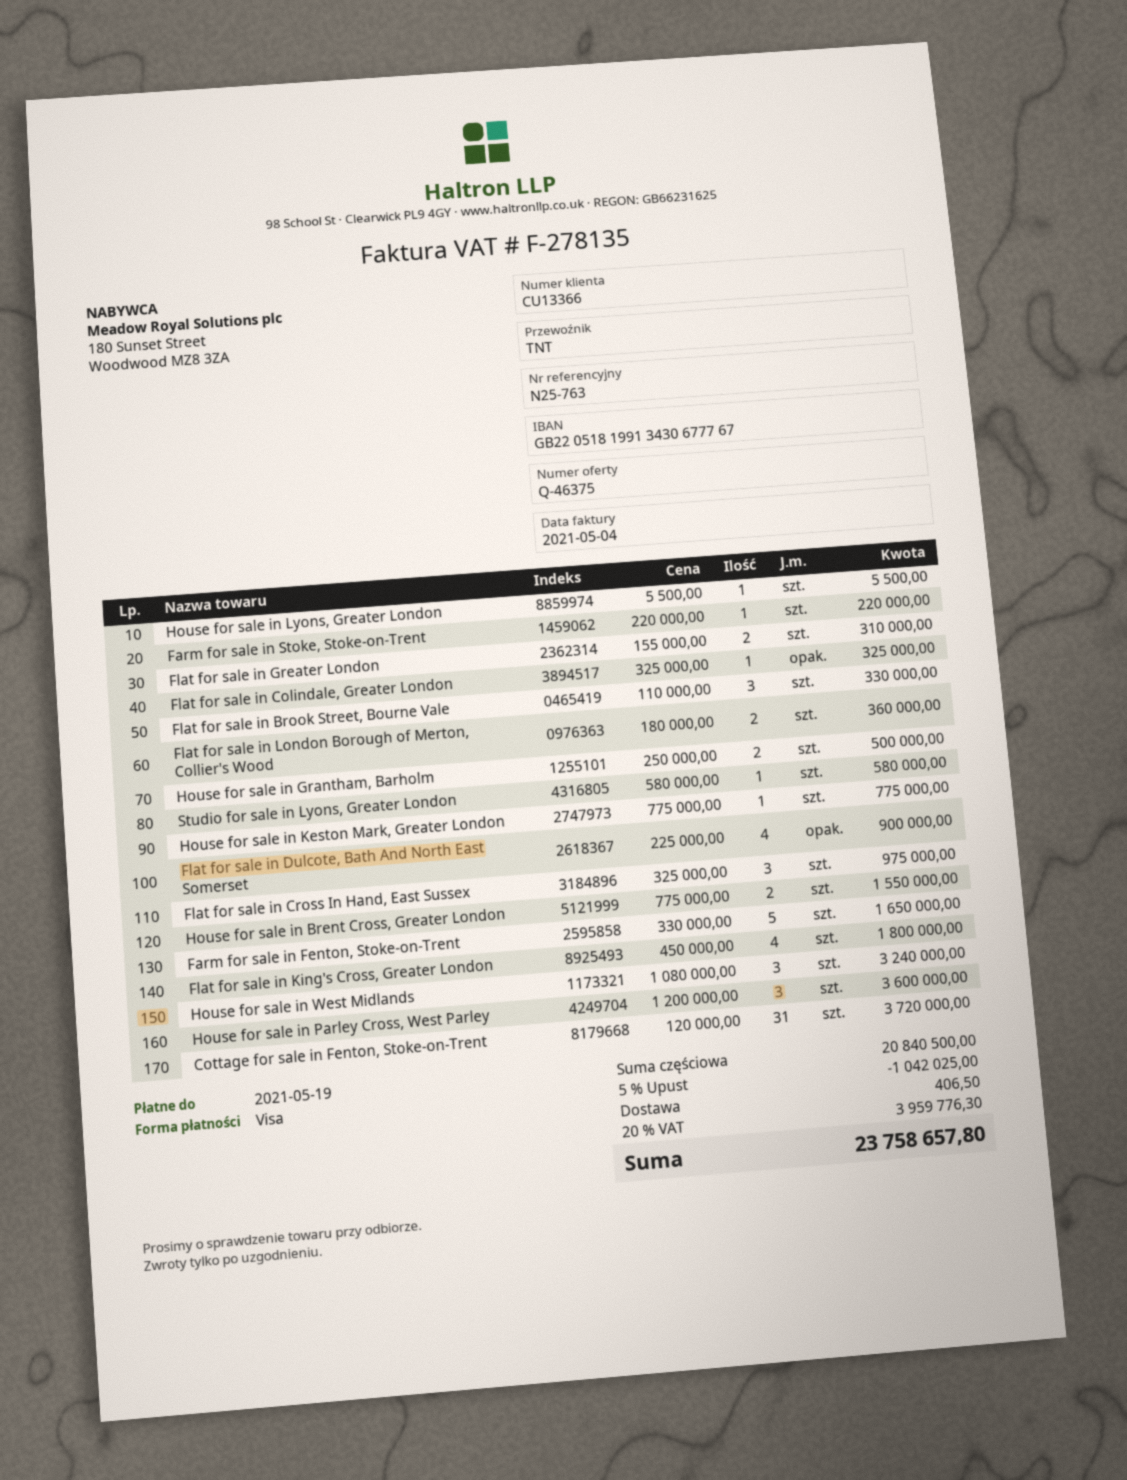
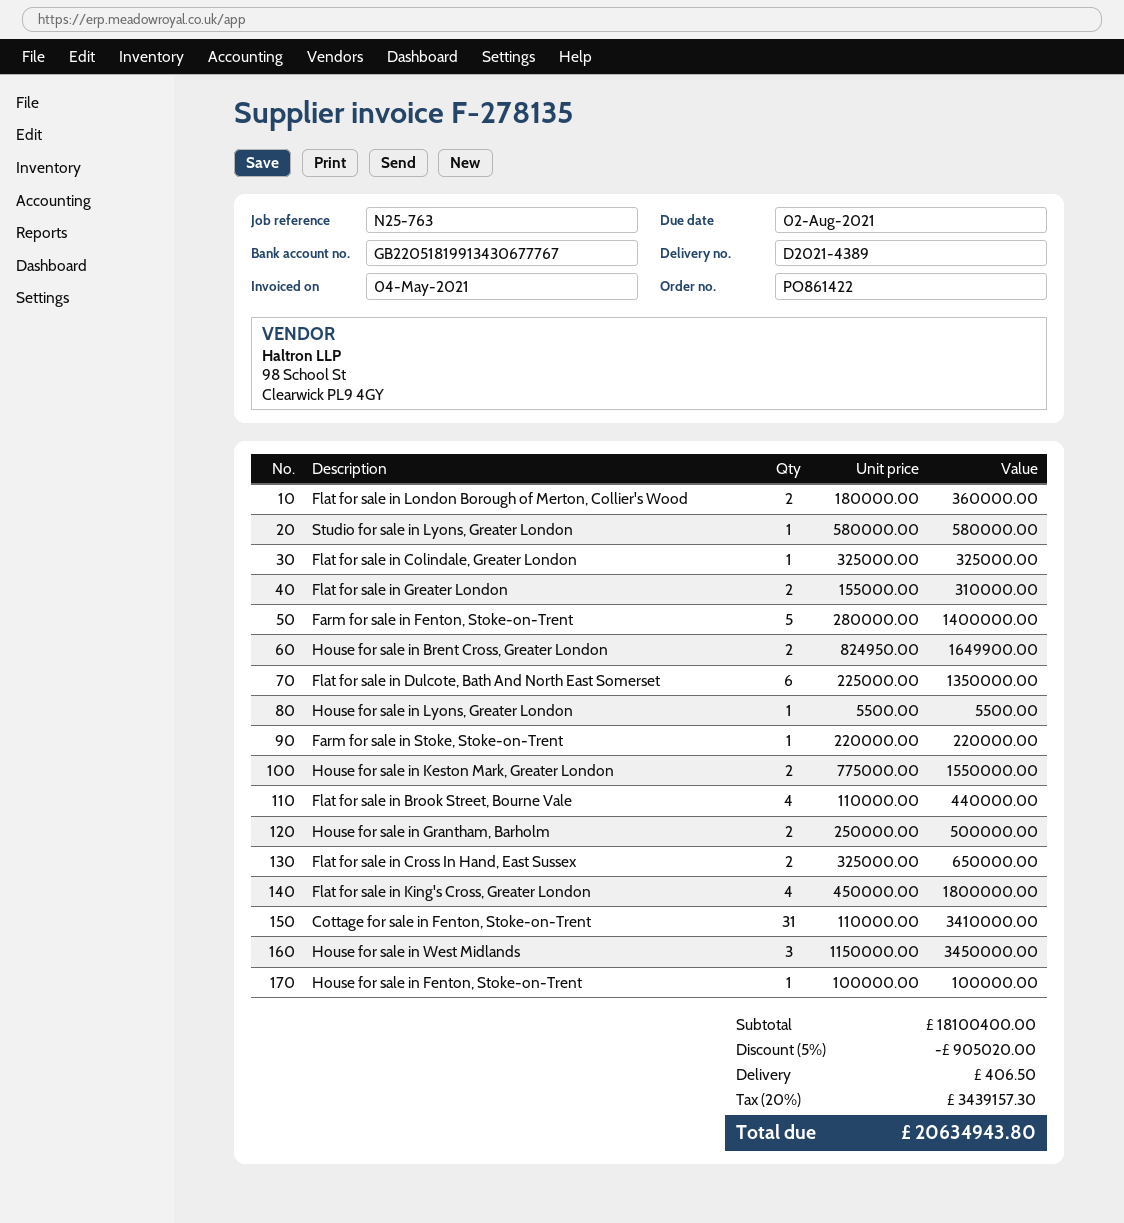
due date: 2021-05-19 -> 2021-08-02
Flat for sale in Brook Street, Bourne Vale: 3 x 110000.00 = 330000.00 -> 4 x 110000.00 = 440000.00
House for sale in Keston Mark, Greater London: 1 x 775000.00 = 775000.00 -> 2 x 775000.00 = 1550000.00
Flat for sale in Dulcote, Bath And North East Somerset: 4 x 225000.00 = 900000.00 -> 6 x 225000.00 = 1350000.00
Flat for sale in Cross In Hand, East Sussex: 3 x 325000.00 = 975000.00 -> 2 x 325000.00 = 650000.00
House for sale in Brent Cross, Greater London: 2 x 775000.00 = 1550000.00 -> 2 x 824950.00 = 1649900.00
Farm for sale in Fenton, Stoke-on-Trent: 5 x 330000.00 = 1650000.00 -> 5 x 280000.00 = 1400000.00
House for sale in West Midlands: 3 x 1080000.00 = 3240000.00 -> 3 x 1150000.00 = 3450000.00
House for sale in Parley Cross, West Parley: 3 x 1200000.00 = 3600000.00 -> none
Cottage for sale in Fenton, Stoke-on-Trent: 31 x 120000.00 = 3720000.00 -> 31 x 110000.00 = 3410000.00
House for sale in Fenton, Stoke-on-Trent: none -> 1 x 100000.00 = 100000.00
subtotal: 20840500.00 -> 18100400.00
discount: 5% = 1042025.00 -> 5% = 905020.00
tax: 20% = 3959776.30 -> 20% = 3439157.30
total: 23758657.80 -> 20634943.80

